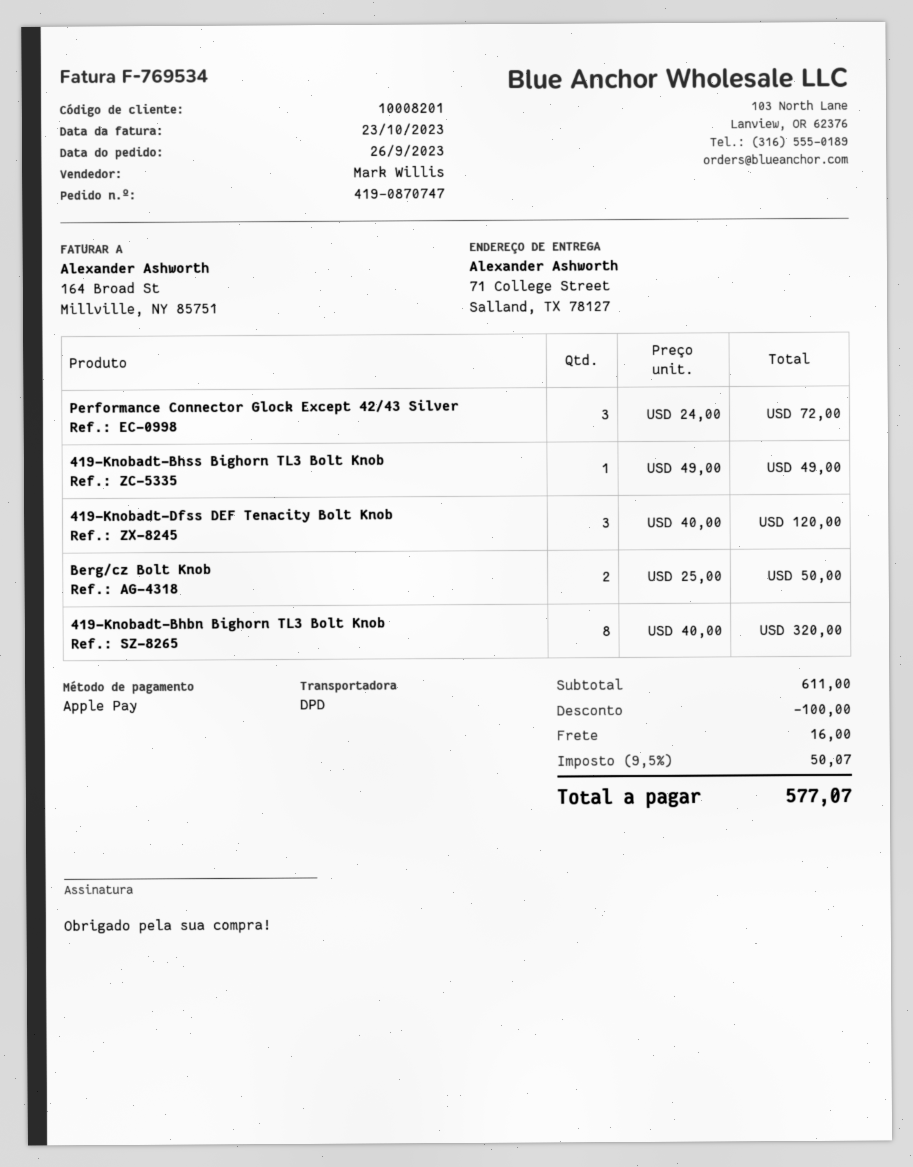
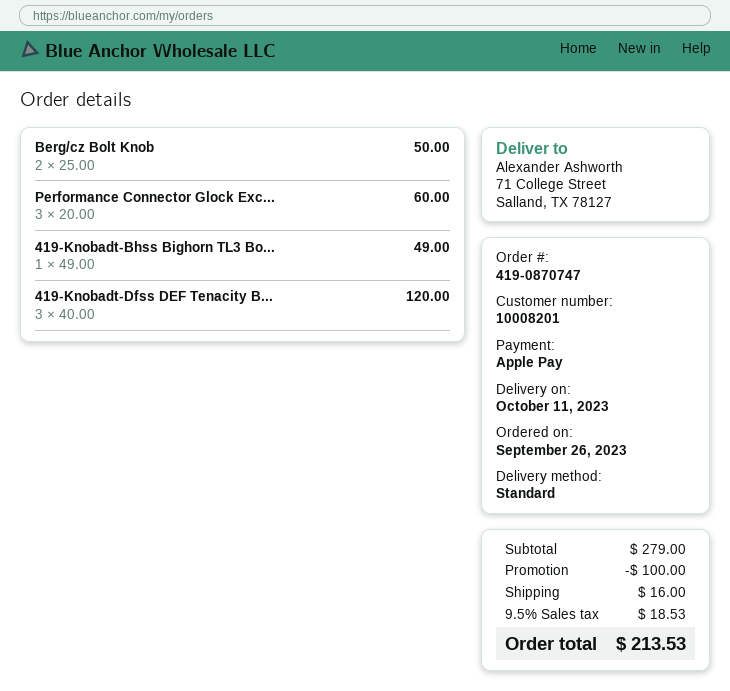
shipping method: DPD -> standard
Performance Connector Glock Except 42/43 Silver: 3 x 24.00 = 72.00 -> 3 x 20.00 = 60.00
419-Knobadt-Bhbn Bighorn TL3 Bolt Knob: 8 x 40.00 = 320.00 -> none
subtotal: 611.00 -> 279.00
tax: 9.5% = 50.07 -> 9.5% = 18.53
total: 577.07 -> 213.53

